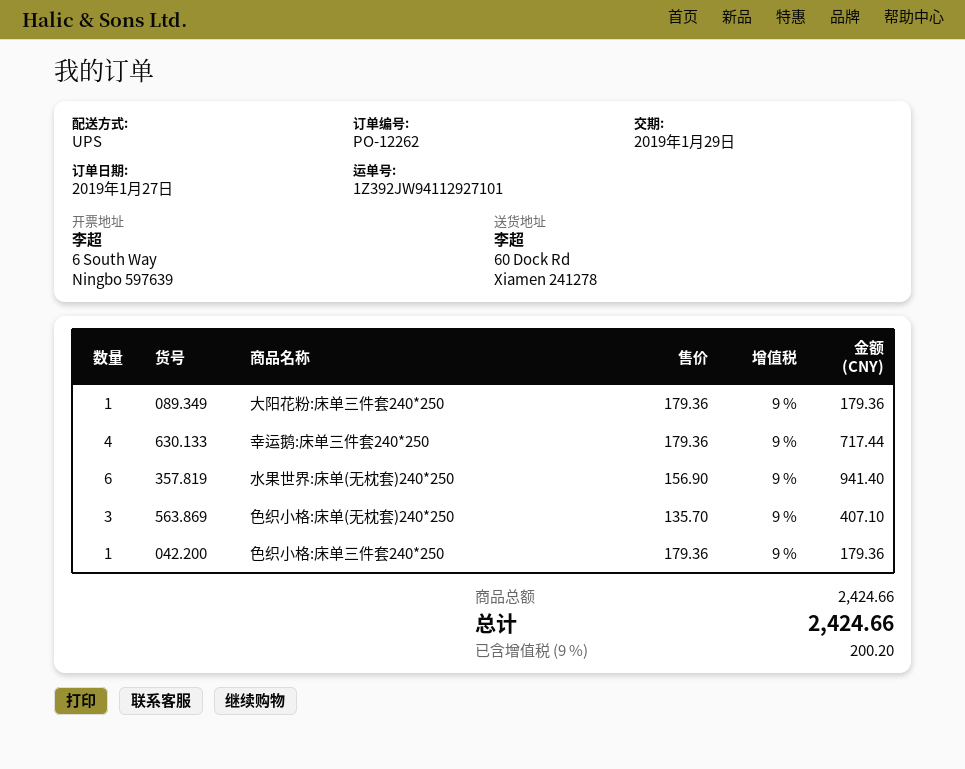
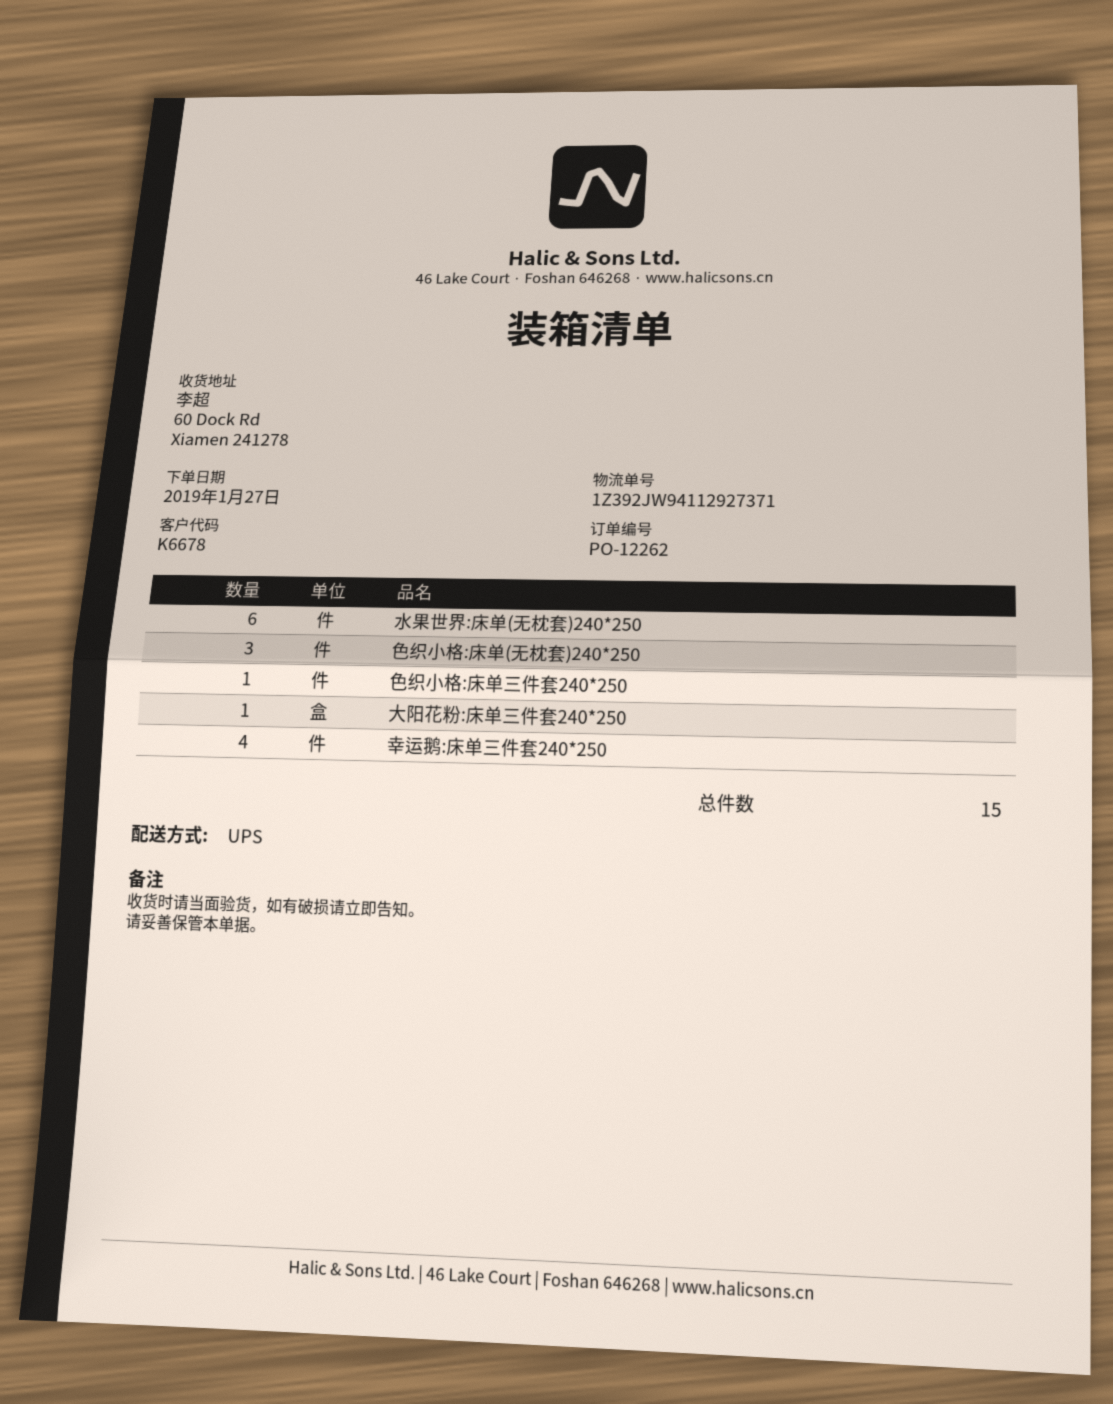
tracking number: 1Z392JW94112927101 -> 1Z392JW94112927371

